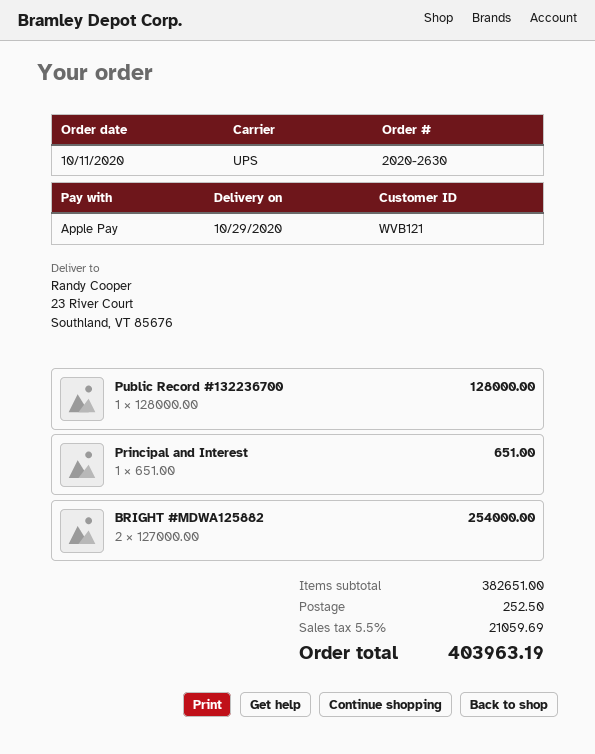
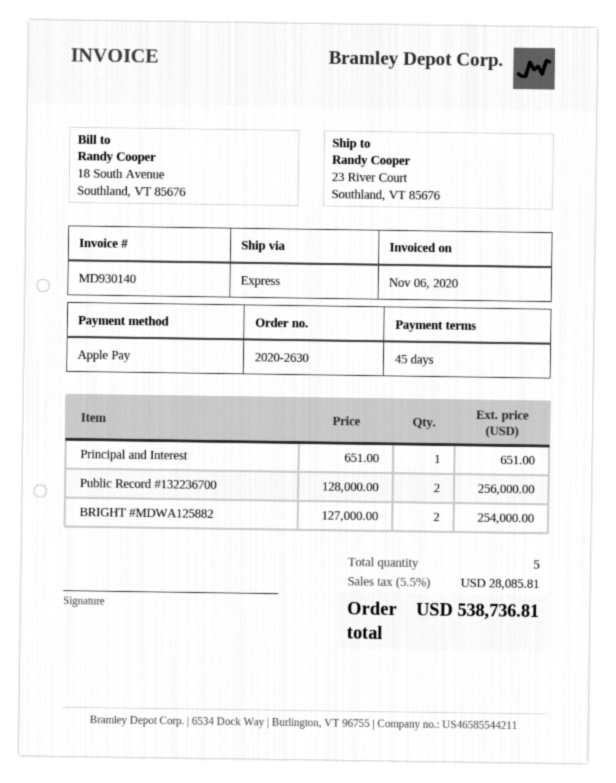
shipping method: UPS -> express
Public Record #132236700: 1 x 128000.00 = 128000.00 -> 2 x 128000.00 = 256000.00
shipping: 252.50 -> none
tax: 5.5% = 21059.69 -> 5.5% = 28085.81
total: 403963.19 -> 538736.81

